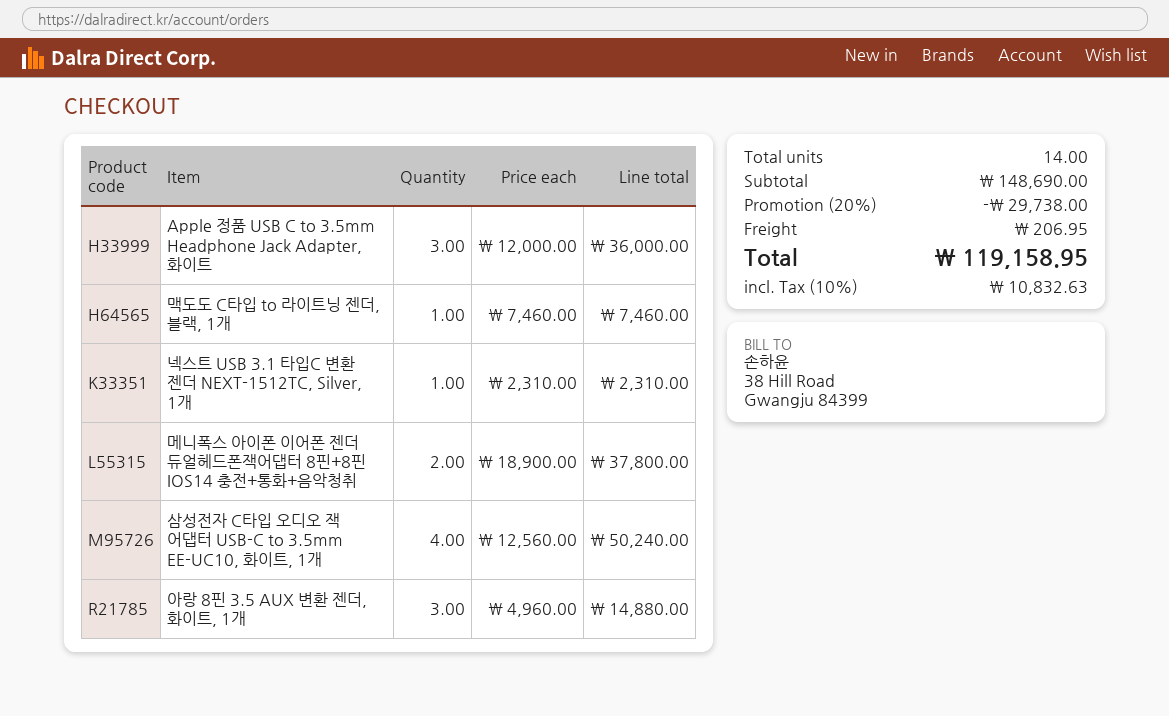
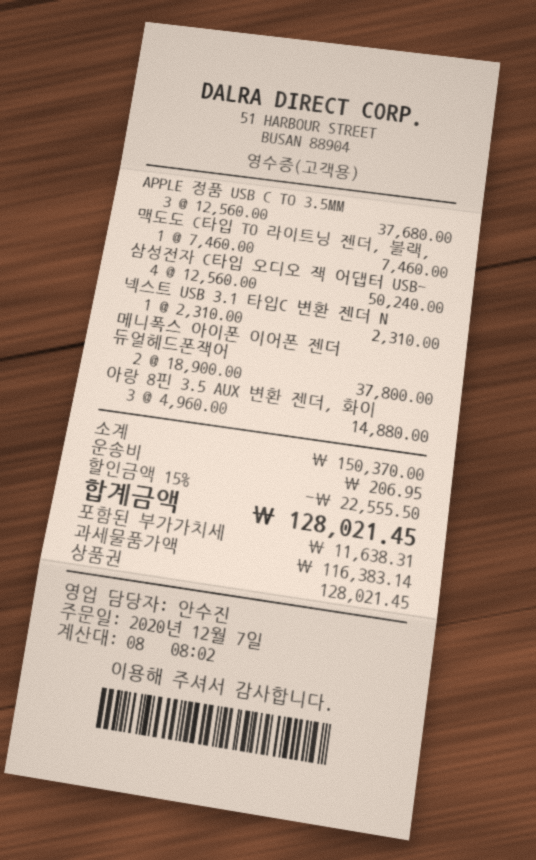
Apple 정품 USB C to 3.5mm Headphone Jack Adapter, 화이트: 3 x 12000.00 = 36000.00 -> 3 x 12560.00 = 37680.00
subtotal: 148690.00 -> 150370.00
discount: 20% = 29738.00 -> 15% = 22555.50
tax: 10832.63 -> 11638.31
total: 119158.95 -> 128021.45

